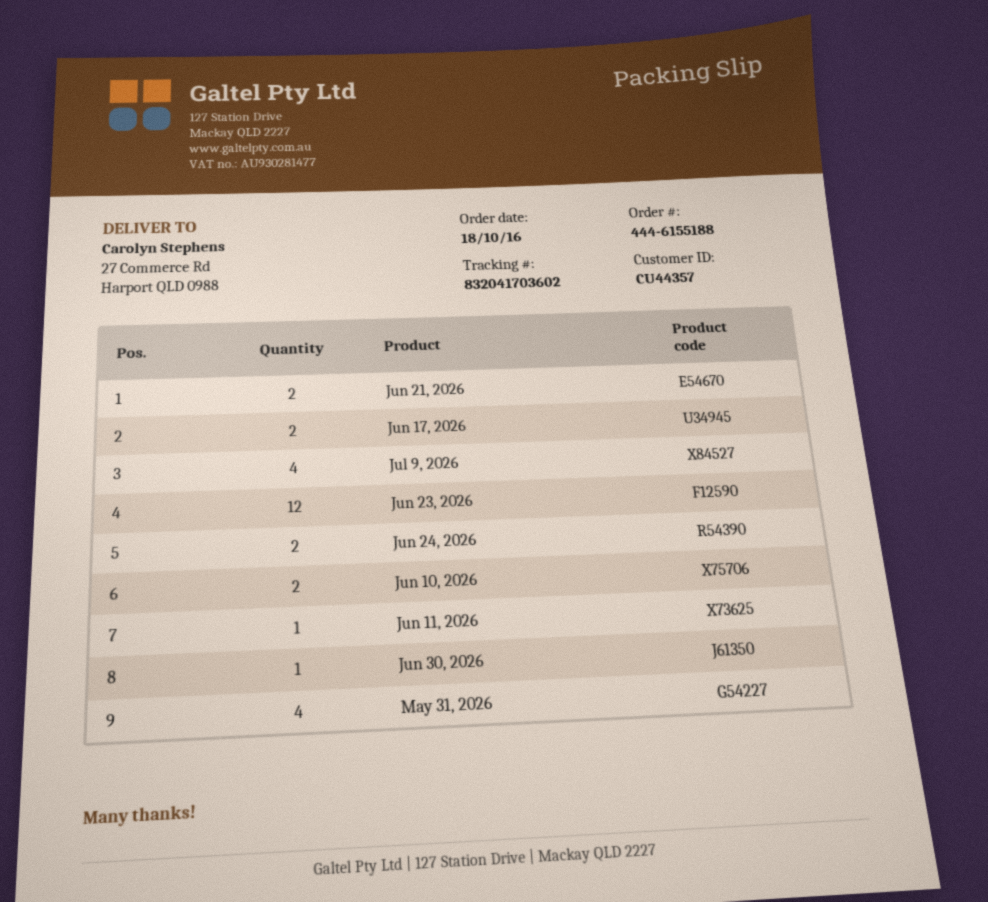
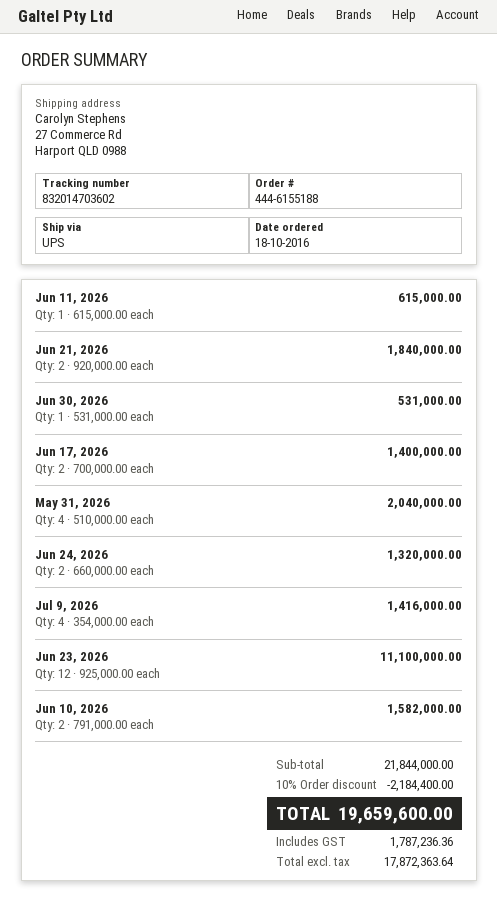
tracking number: 832041703602 -> 832014703602

